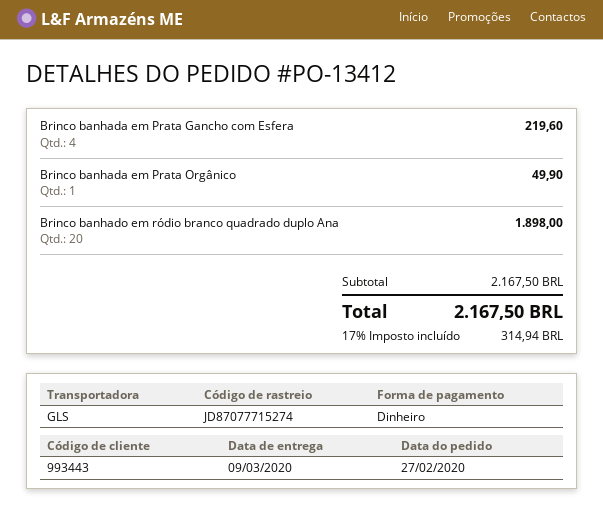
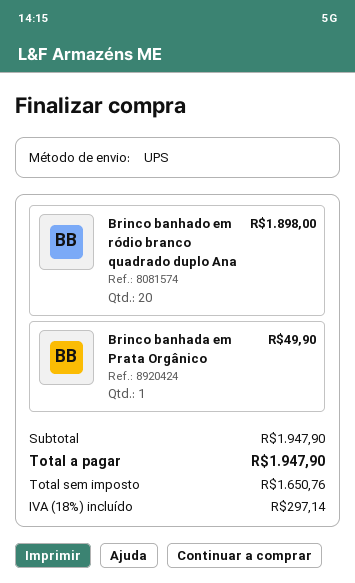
shipping method: GLS -> UPS
Brinco banhada em Prata Gancho com Esfera: 4 for 219.60 -> none
subtotal: 2167.50 -> 1947.90
tax: 17% = 314.94 -> 18% = 297.14
total: 2167.50 -> 1947.90

